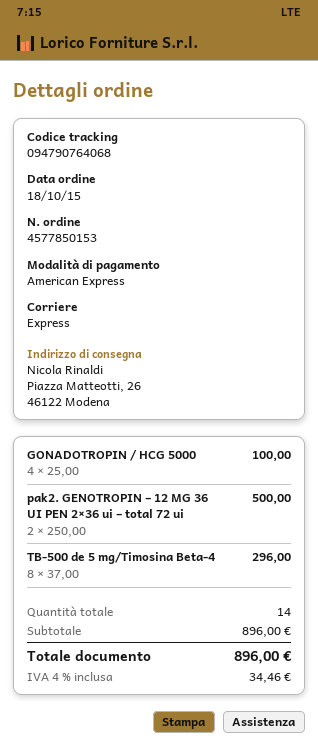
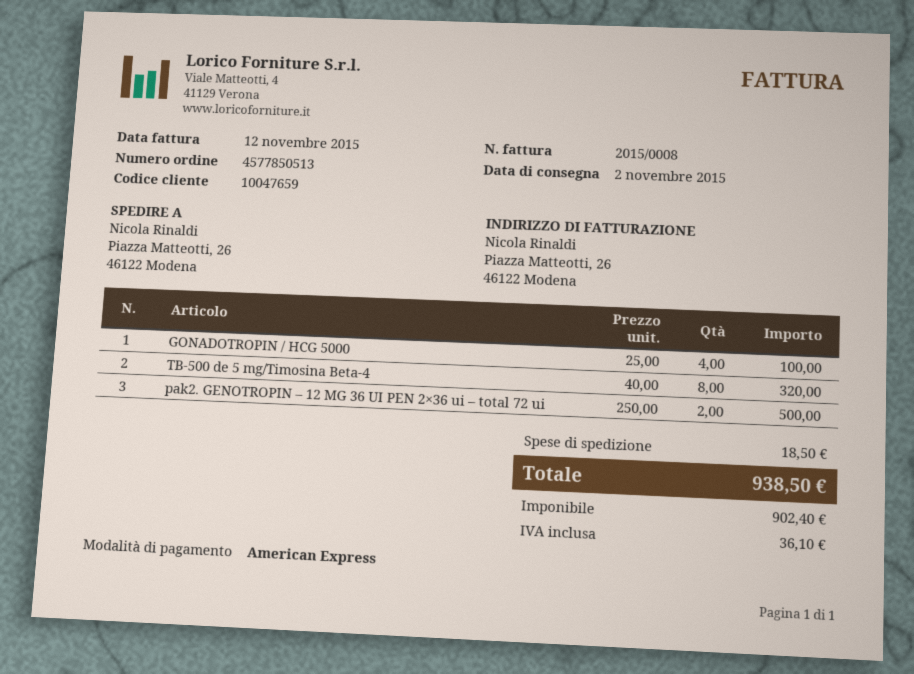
order number: 4577850153 -> 4577850513
TB-500 de 5 mg/Timosina Beta-4: 8 x 37.00 = 296.00 -> 8 x 40.00 = 320.00
shipping: none -> 18.50
tax: 34.46 -> 36.10
total: 896.00 -> 938.50

